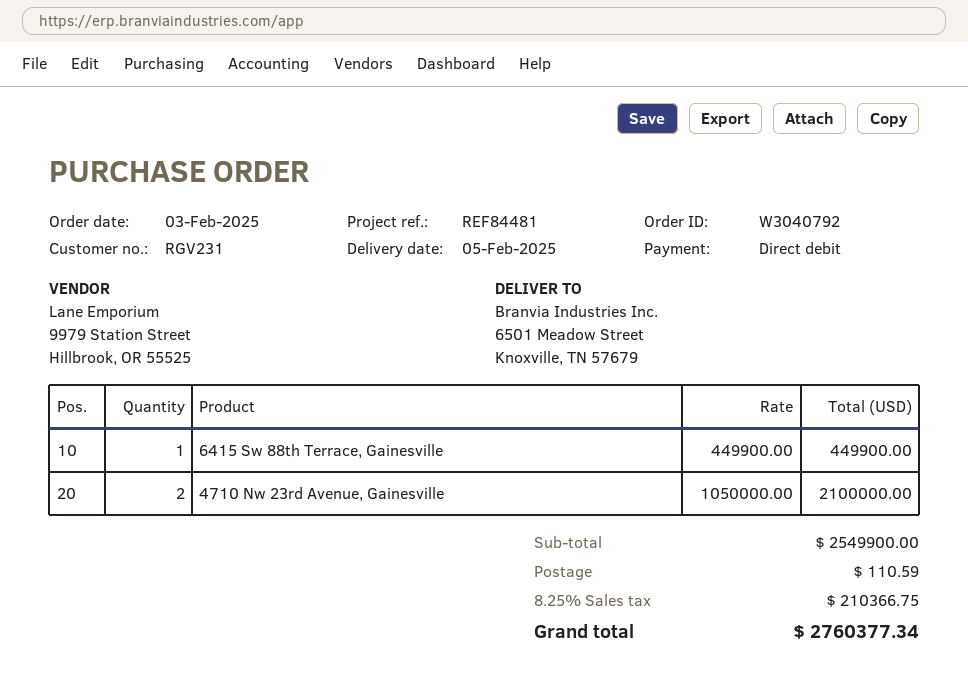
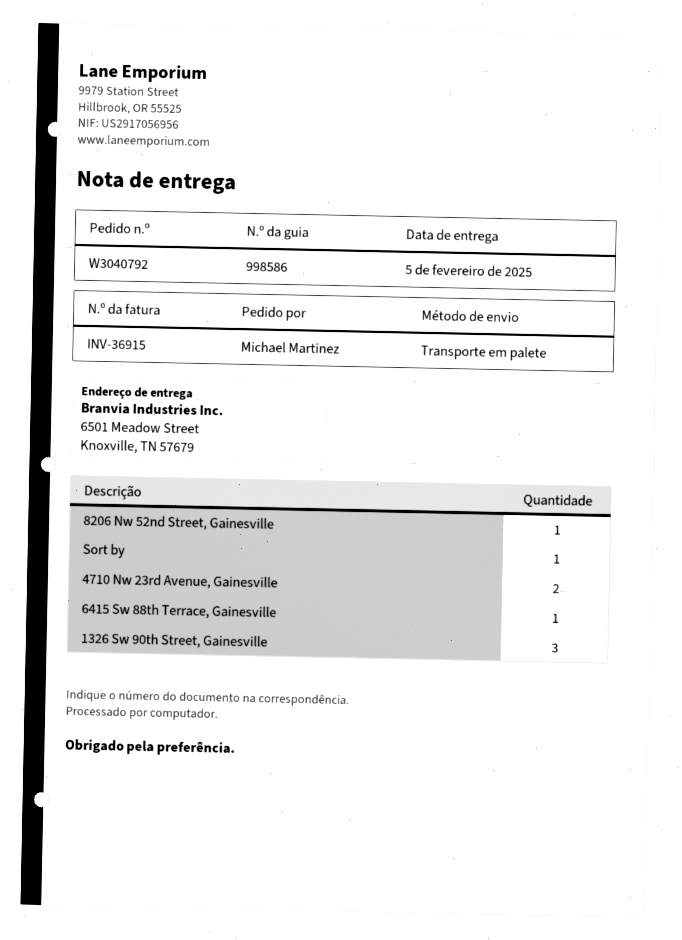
8206 Nw 52nd Street, Gainesville: none -> 1
Sort by: none -> 1
1326 Sw 90th Street, Gainesville: none -> 3

